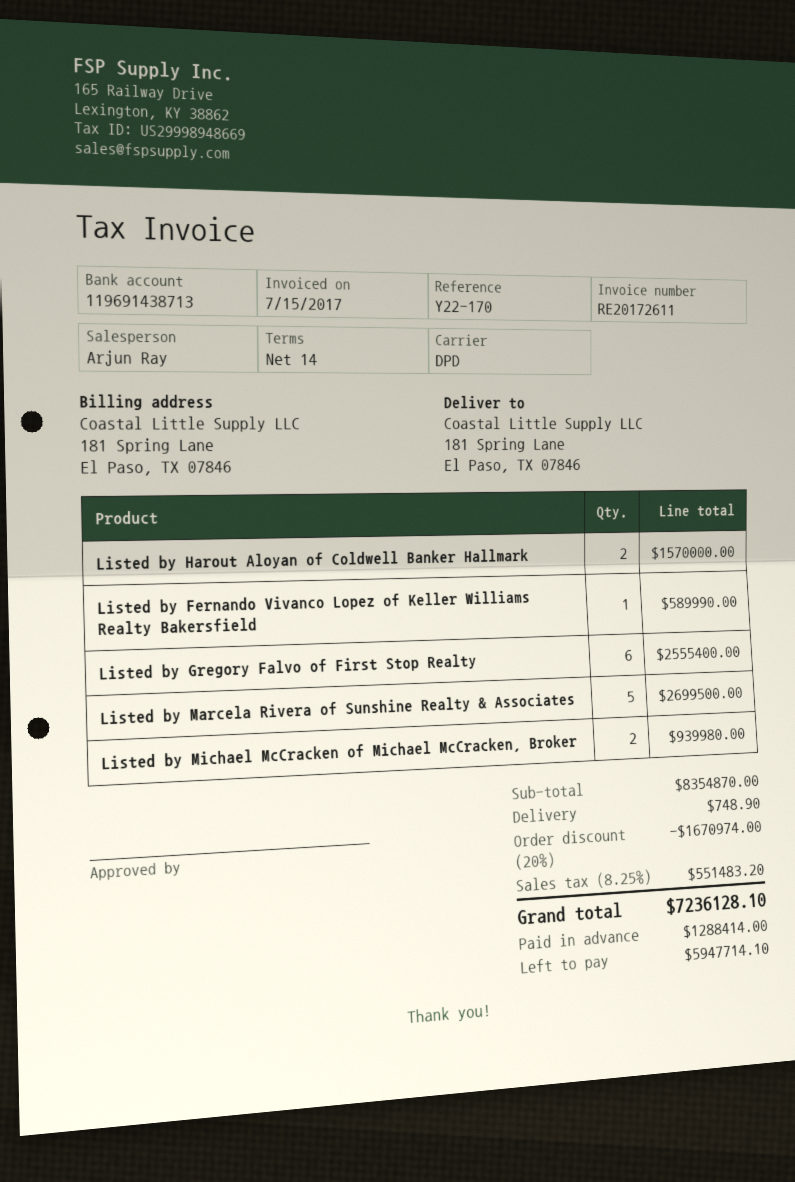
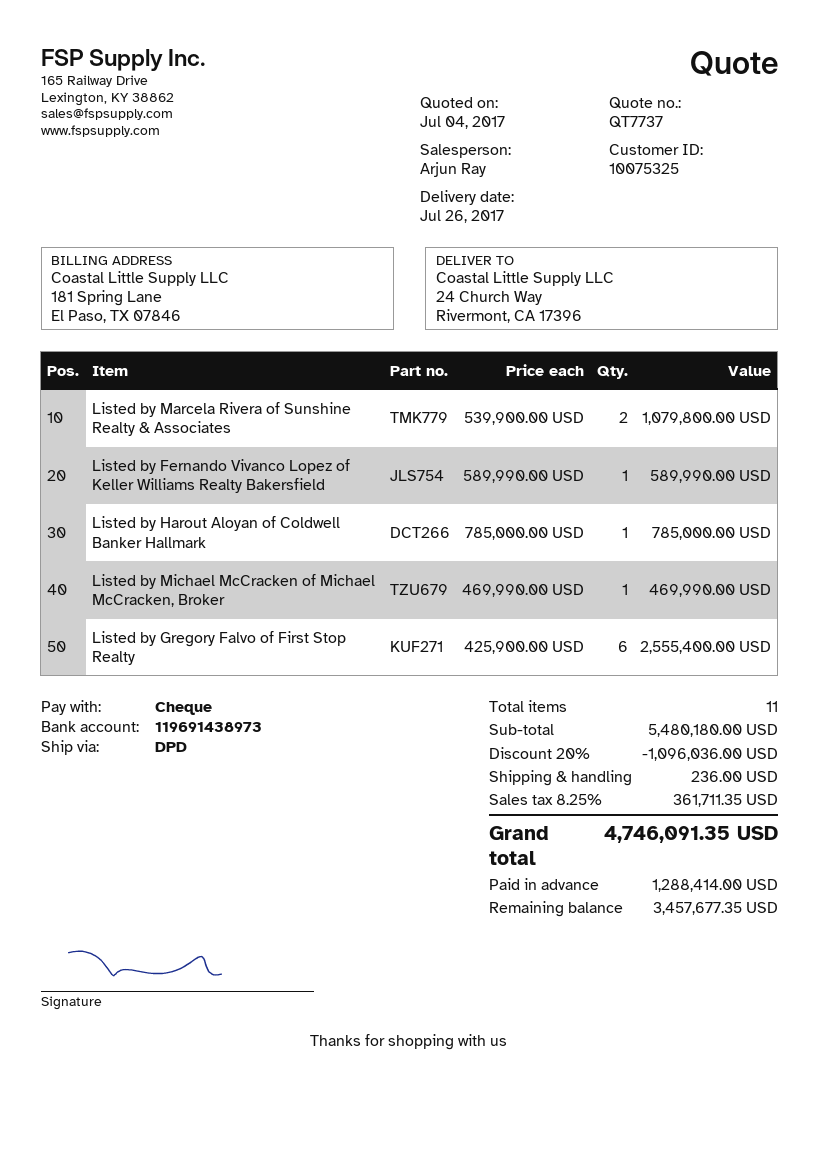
bank account: 119691438713 -> 119691438973
ship to: 181 Spring Lane, El Paso, TX 07846 -> 24 Church Way, Rivermont, CA 17396
Listed by Harout Aloyan of Coldwell Banker Hallmark: 2 for 1570000.00 -> 1 for 785000.00
Listed by Marcela Rivera of Sunshine Realty & Associates: 5 for 2699500.00 -> 2 for 1079800.00
Listed by Michael McCracken of Michael McCracken, Broker: 2 for 939980.00 -> 1 for 469990.00
subtotal: 8354870.00 -> 5480180.00
discount: 20% = 1670974.00 -> 20% = 1096036.00
shipping: 748.90 -> 236.00
tax: 8.25% = 551483.20 -> 8.25% = 361711.35
total: 7236128.10 -> 4746091.35
balance: 5947714.10 -> 3457677.35

